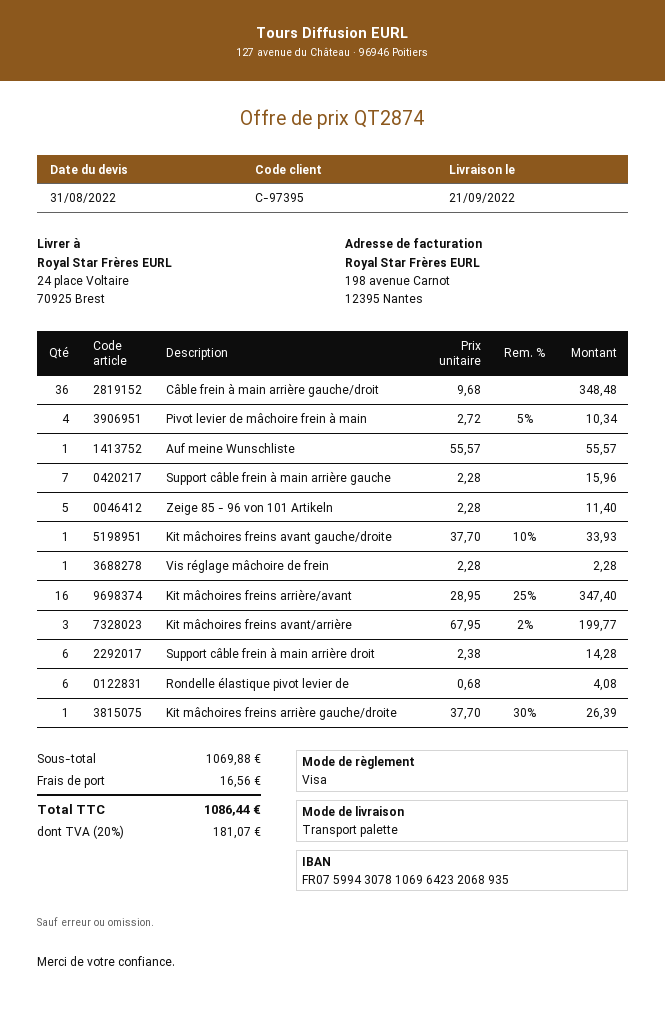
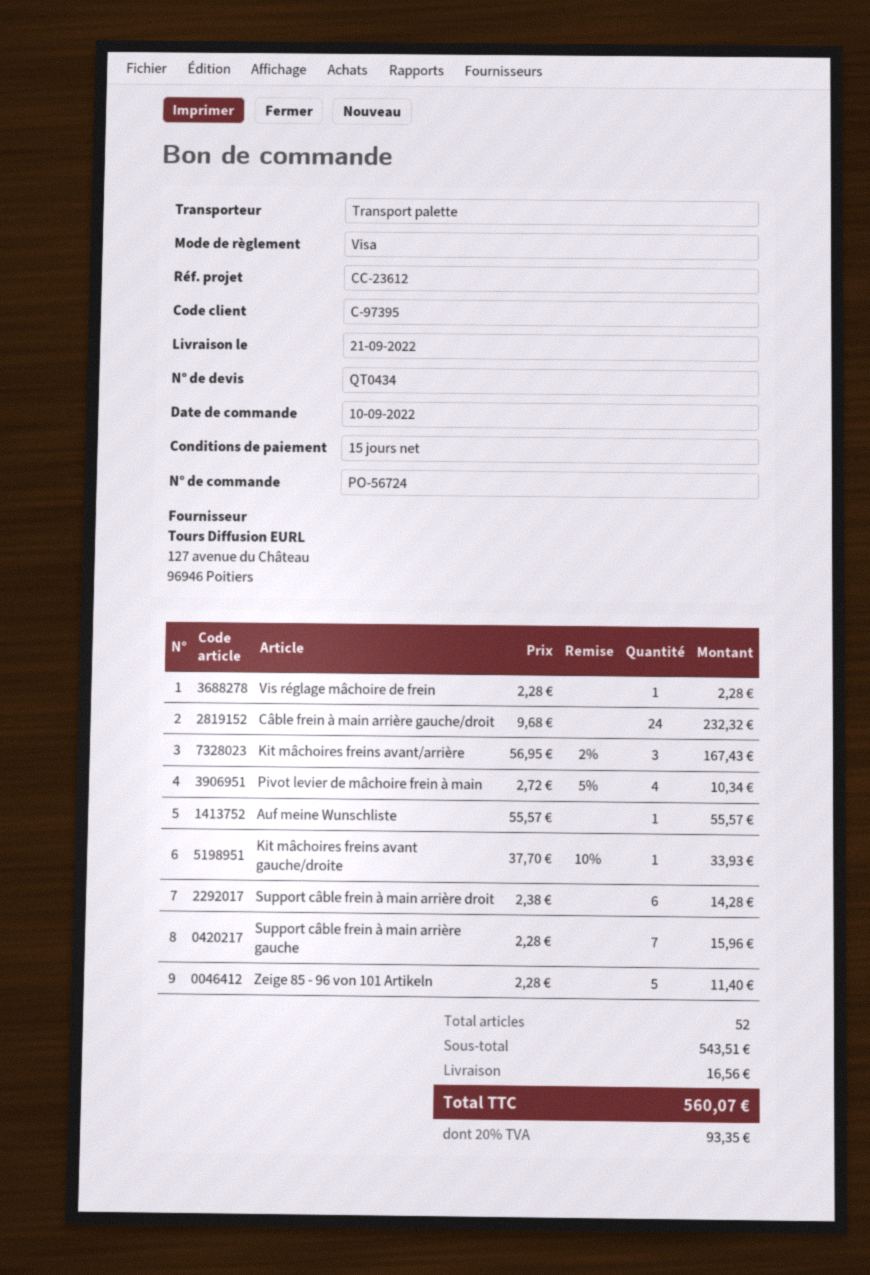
quote number: QT2874 -> QT0434
Câble frein à main arrière gauche/droit: 36 x 9.68 = 348.48 -> 24 x 9.68 = 232.32
Kit mâchoires freins arrière/avant: 16 x 28.95 - 25% = 347.40 -> none
Kit mâchoires freins avant/arrière: 3 x 67.95 - 2% = 199.77 -> 3 x 56.95 - 2% = 167.43
Rondelle élastique pivot levier de: 6 x 0.68 = 4.08 -> none
Kit mâchoires freins arrière gauche/droite: 1 x 37.70 - 30% = 26.39 -> none
subtotal: 1069.88 -> 543.51
tax: 20% = 181.07 -> 20% = 93.35
total: 1086.44 -> 560.07

